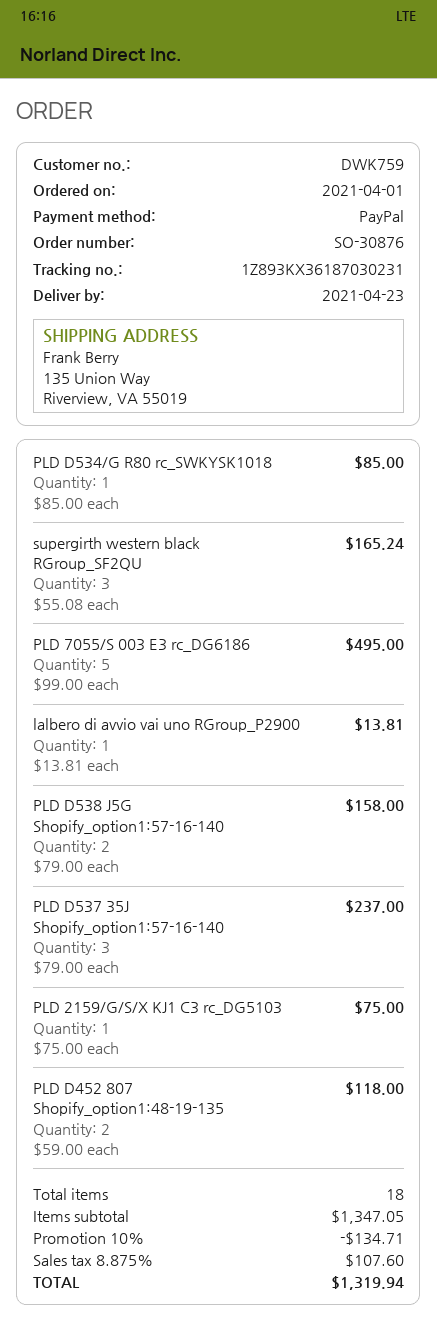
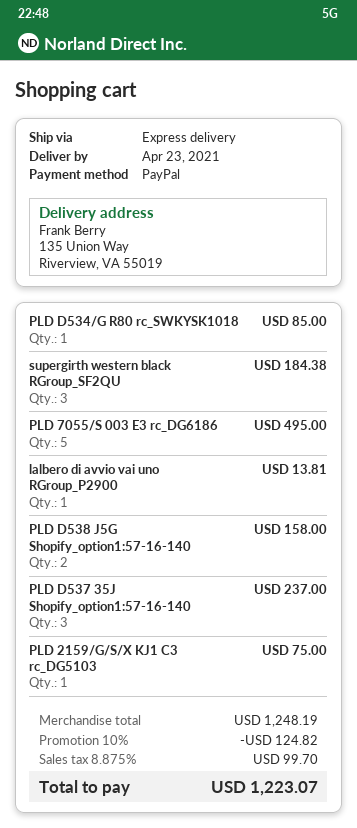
supergirth western black RGroup_SF2QU: 3 for 165.24 -> 3 for 184.38
PLD D452 807 Shopify_option1:48-19-135: 2 for 118.00 -> none
subtotal: 1347.05 -> 1248.19
discount: 10% = 134.71 -> 10% = 124.82
tax: 8.875% = 107.60 -> 8.875% = 99.70
total: 1319.94 -> 1223.07

